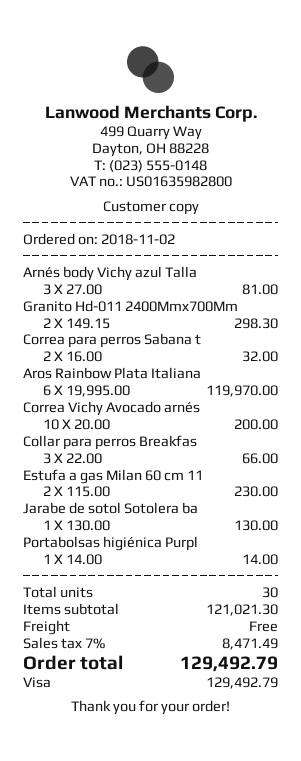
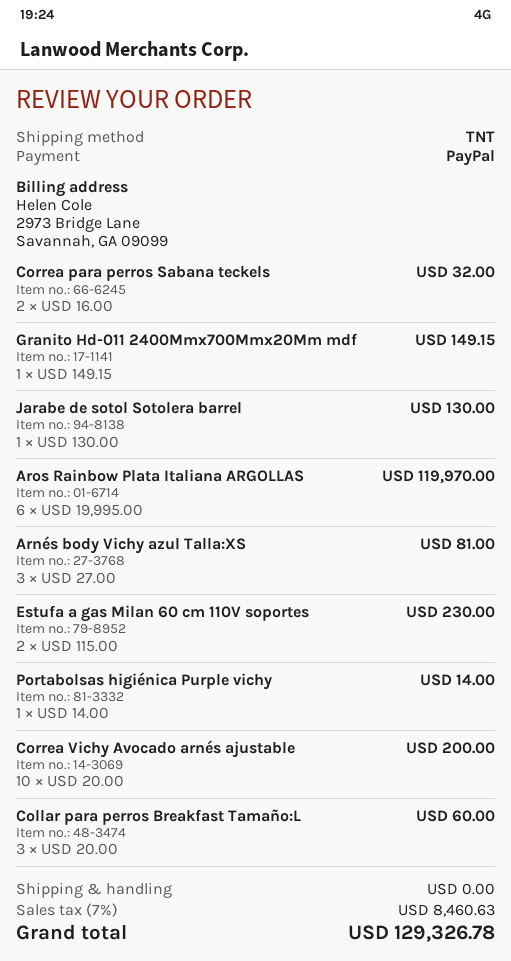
payment method: Visa -> PayPal
Granito Hd-011 2400Mmx700Mm: 2 x 149.15 = 298.30 -> 1 x 149.15 = 149.15
Collar para perros Breakfas: 3 x 22.00 = 66.00 -> 3 x 20.00 = 60.00
tax: 7% = 8471.49 -> 7% = 8460.63
total: 129492.79 -> 129326.78

